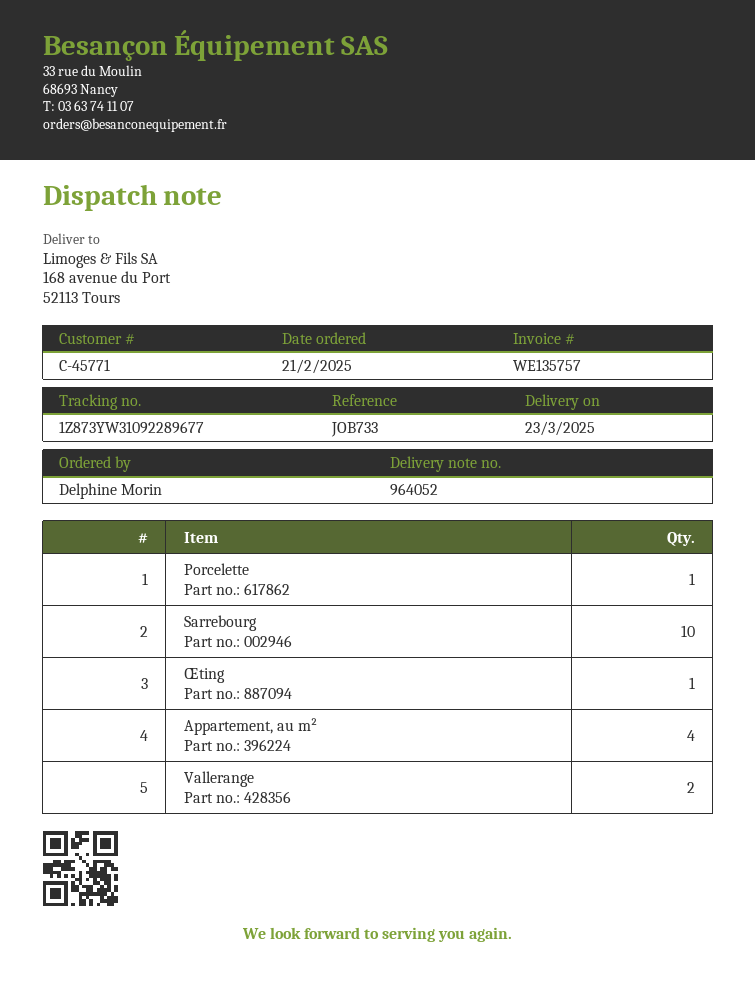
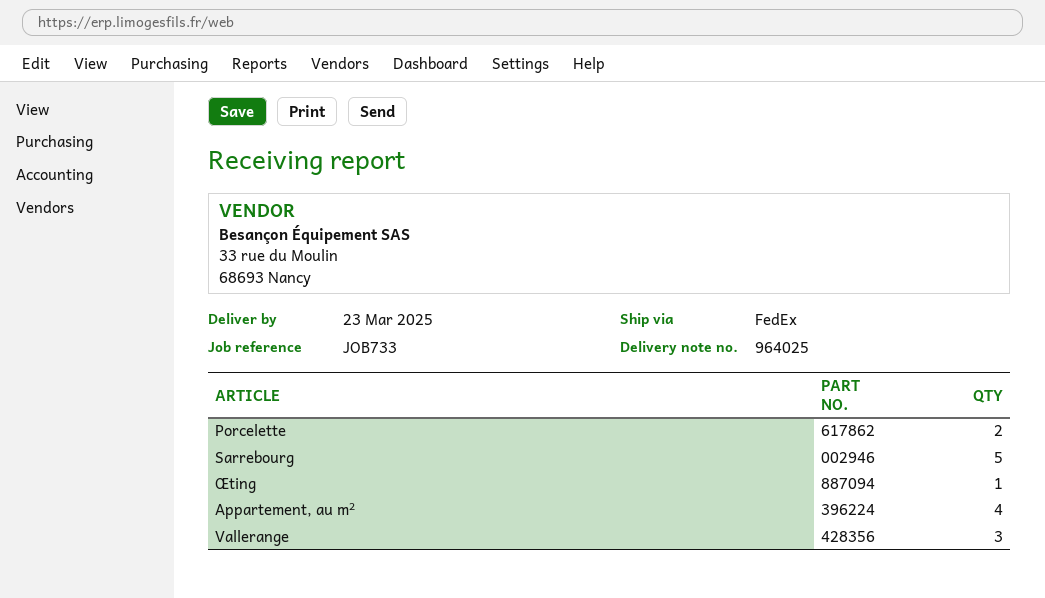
delivery note number: 964052 -> 964025
Porcelette: 1 -> 2
Sarrebourg: 10 -> 5
Vallerange: 2 -> 3

